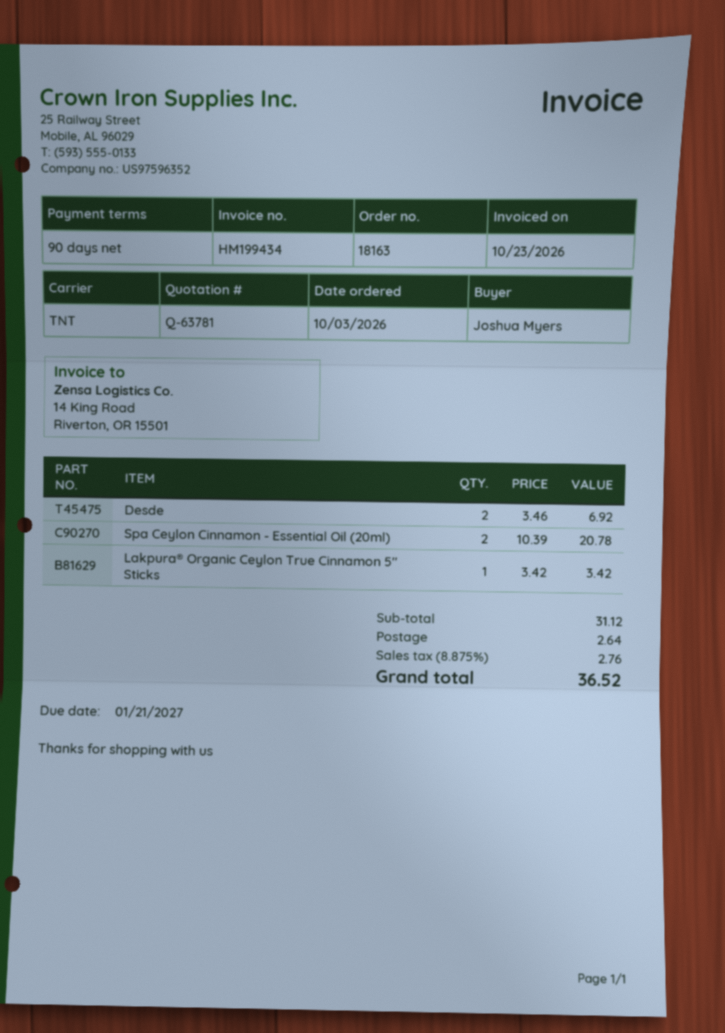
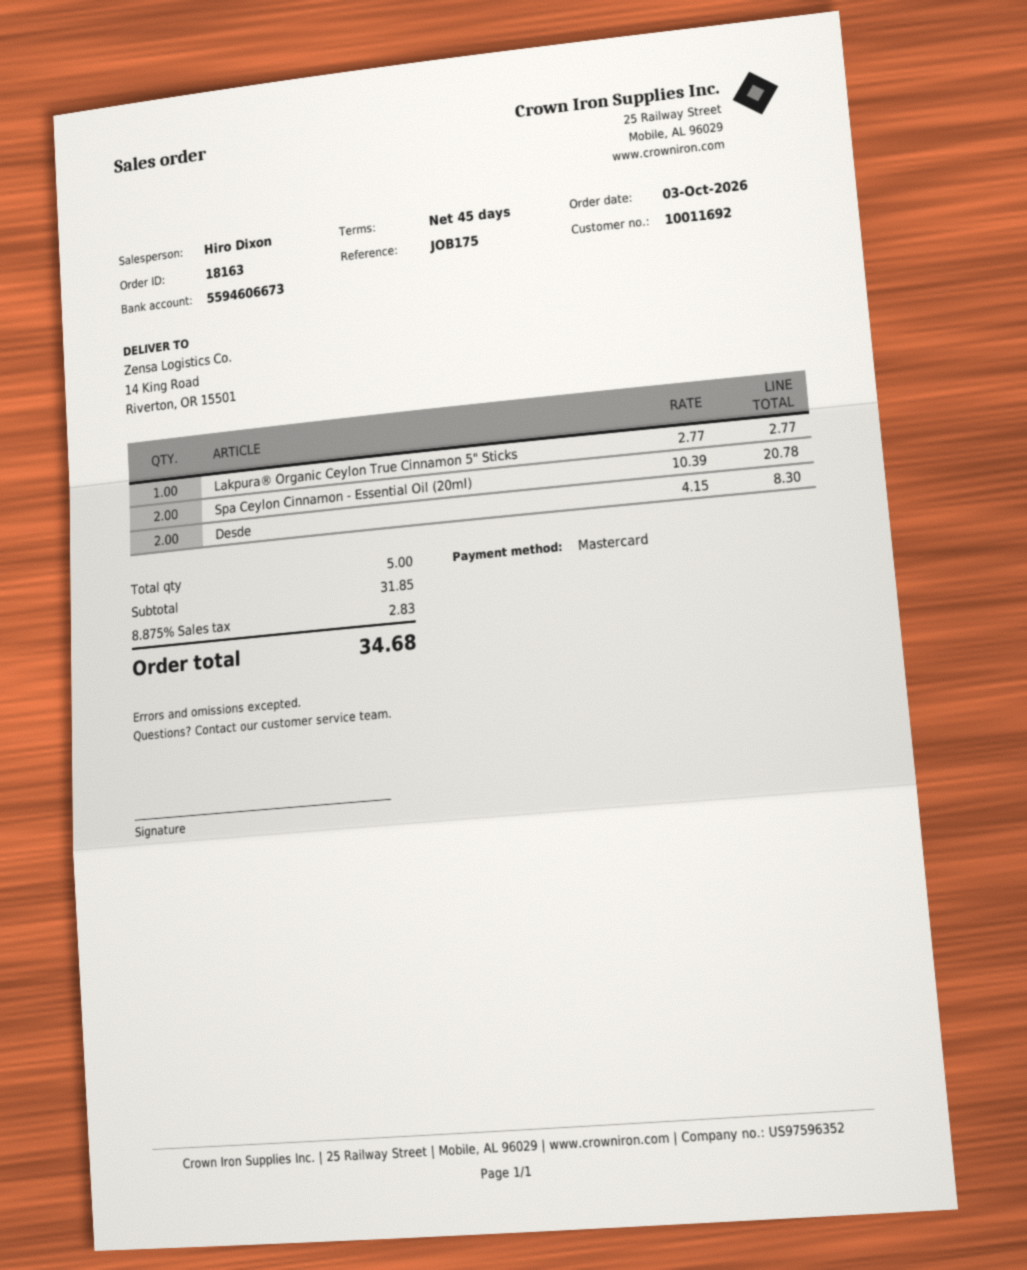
payment terms: 90 days -> 45 days
Desde: 2 x 3.46 = 6.92 -> 2 x 4.15 = 8.30
Lakpura® Organic Ceylon True Cinnamon 5" Sticks: 1 x 3.42 = 3.42 -> 1 x 2.77 = 2.77
subtotal: 31.12 -> 31.85
shipping: 2.64 -> none
tax: 8.875% = 2.76 -> 8.875% = 2.83
total: 36.52 -> 34.68

